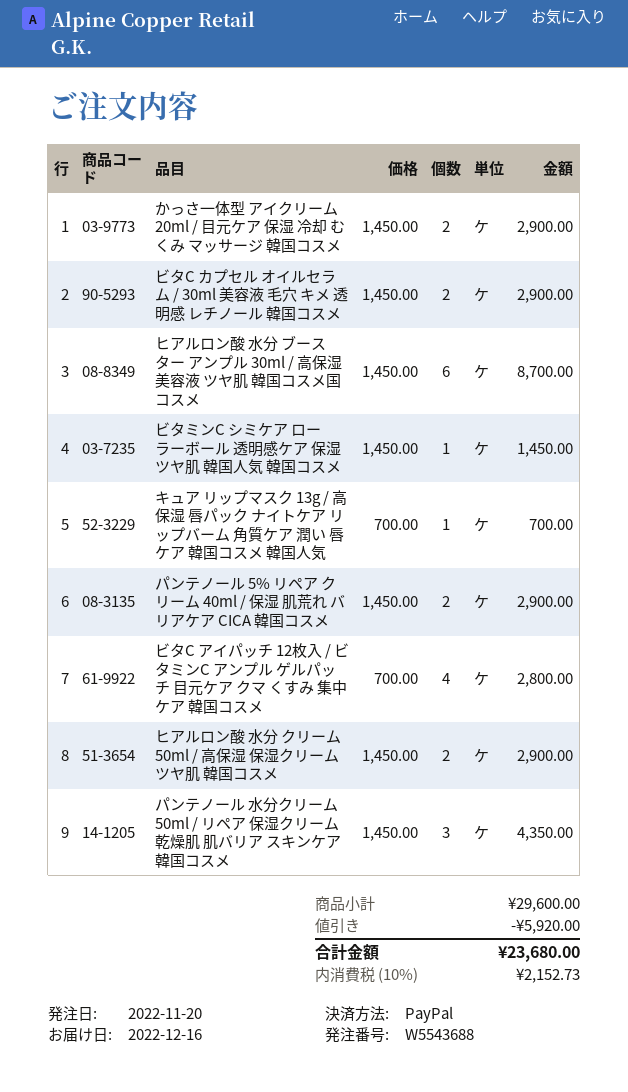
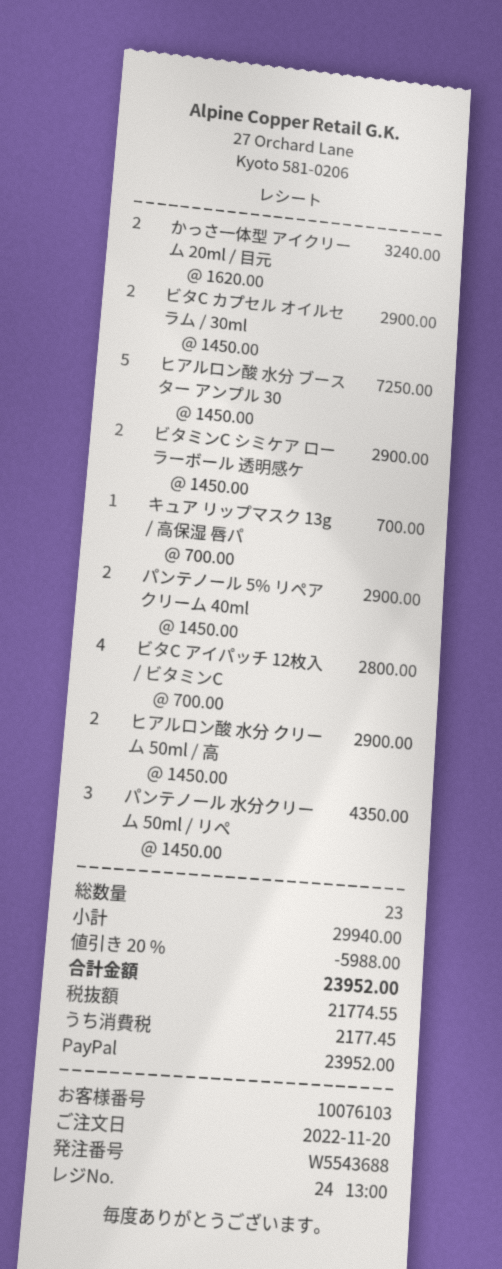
かっさ一体型 アイクリーム 20ml / 目元ケア 保湿 冷却 むくみ マッサージ 韓国コスメ: 2 x 1450.00 = 2900.00 -> 2 x 1620.00 = 3240.00
ヒアルロン酸 水分 ブースター アンプル 30ml / 高保湿 美容液 ツヤ肌 韓国コスメ国コスメ: 6 x 1450.00 = 8700.00 -> 5 x 1450.00 = 7250.00
ビタミンC シミケア ローラーボール 透明感ケア 保湿 ツヤ肌 韓国人気 韓国コスメ: 1 x 1450.00 = 1450.00 -> 2 x 1450.00 = 2900.00
subtotal: 29600.00 -> 29940.00
discount: 5920.00 -> 5988.00
tax: 2152.73 -> 2177.45
total: 23680.00 -> 23952.00

